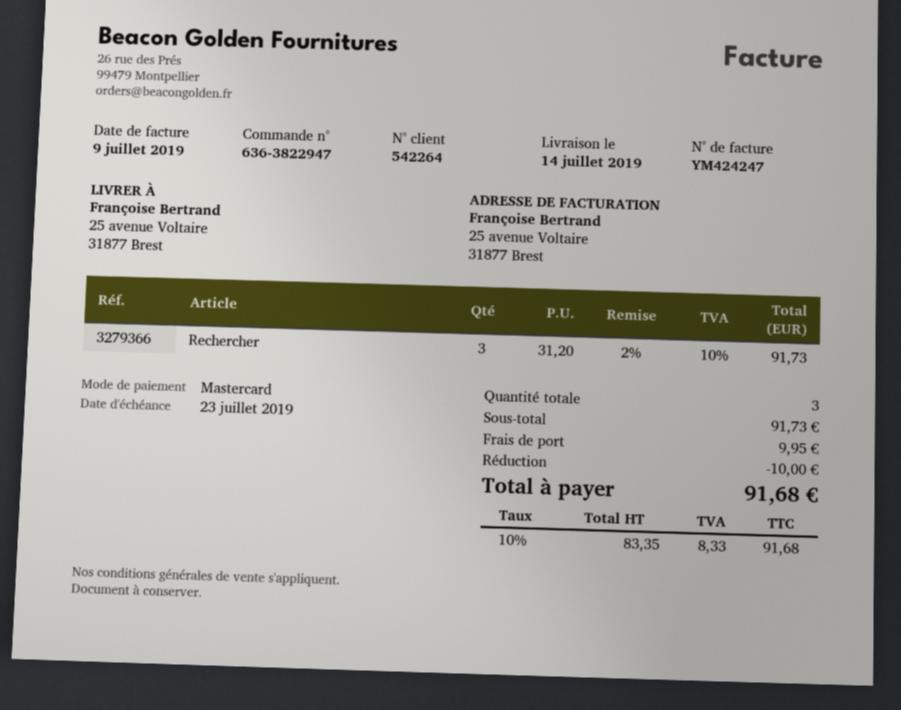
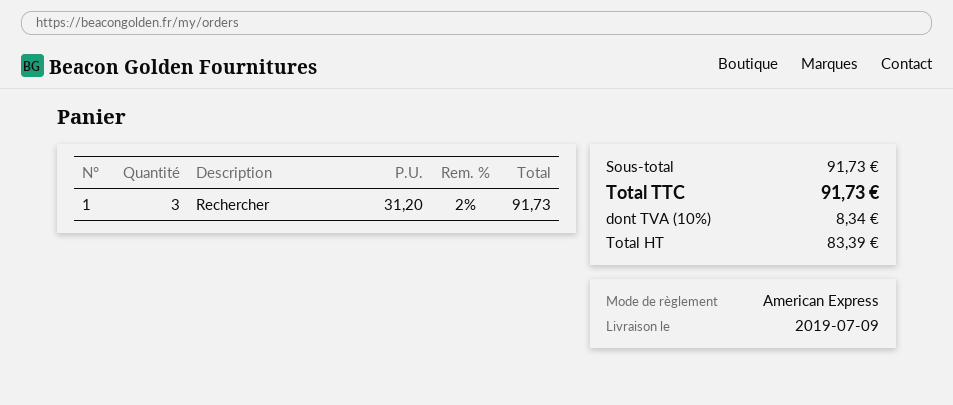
delivery date: 2019-07-14 -> 2019-07-09
payment method: Mastercard -> American Express
discount: 10.00 -> none
shipping: 9.95 -> none
net: 83.35 -> 83.39
tax: 10% = 8.33 -> 10% = 8.34
total: 91.68 -> 91.73

